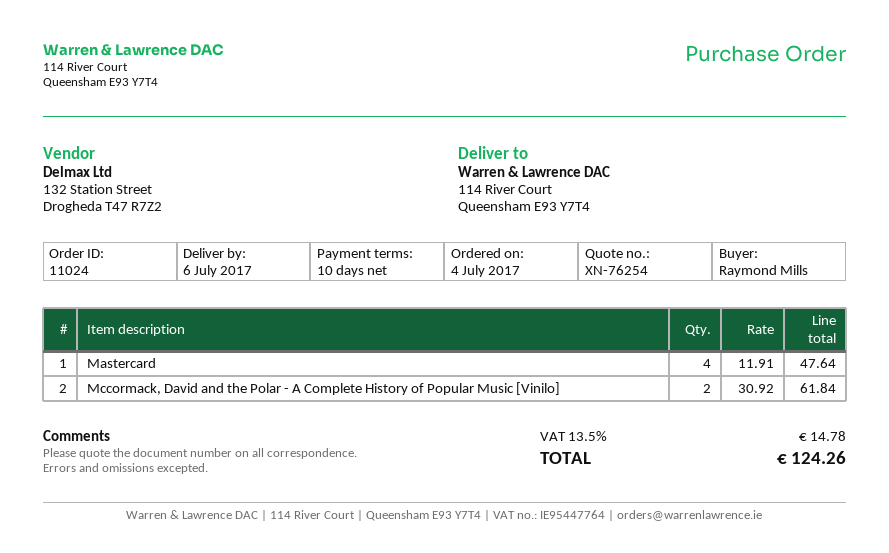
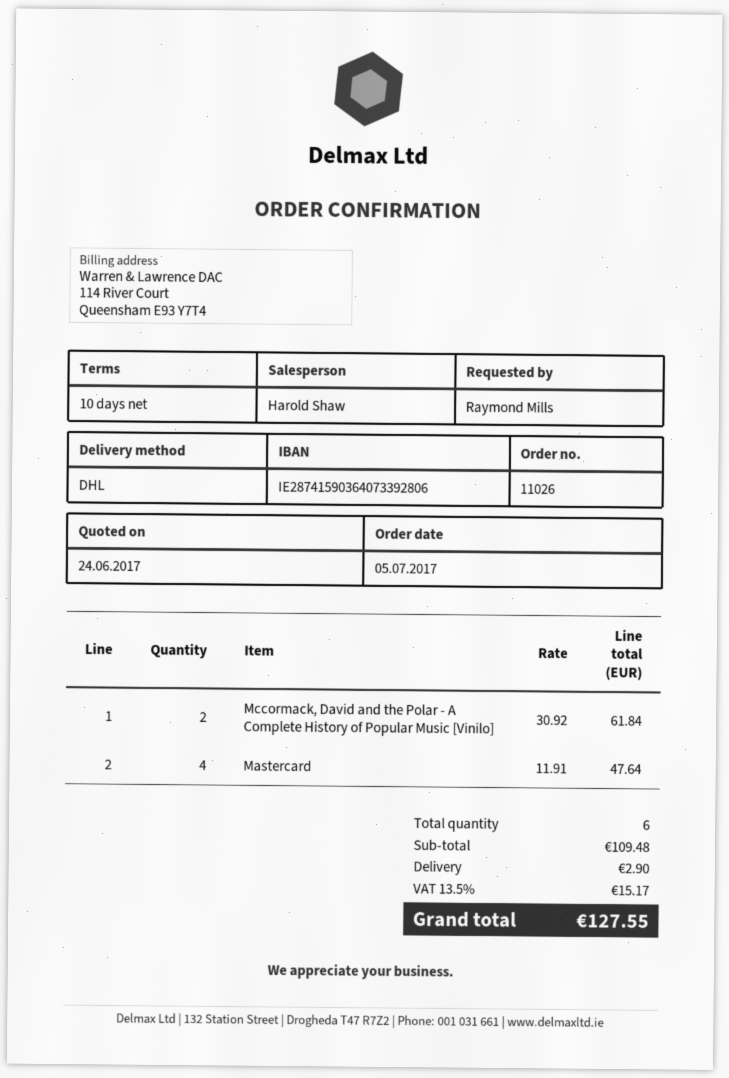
order number: 11024 -> 11026
order date: 2017-07-04 -> 2017-07-05
shipping: none -> 2.90
tax: 13.5% = 14.78 -> 13.5% = 15.17
total: 124.26 -> 127.55

